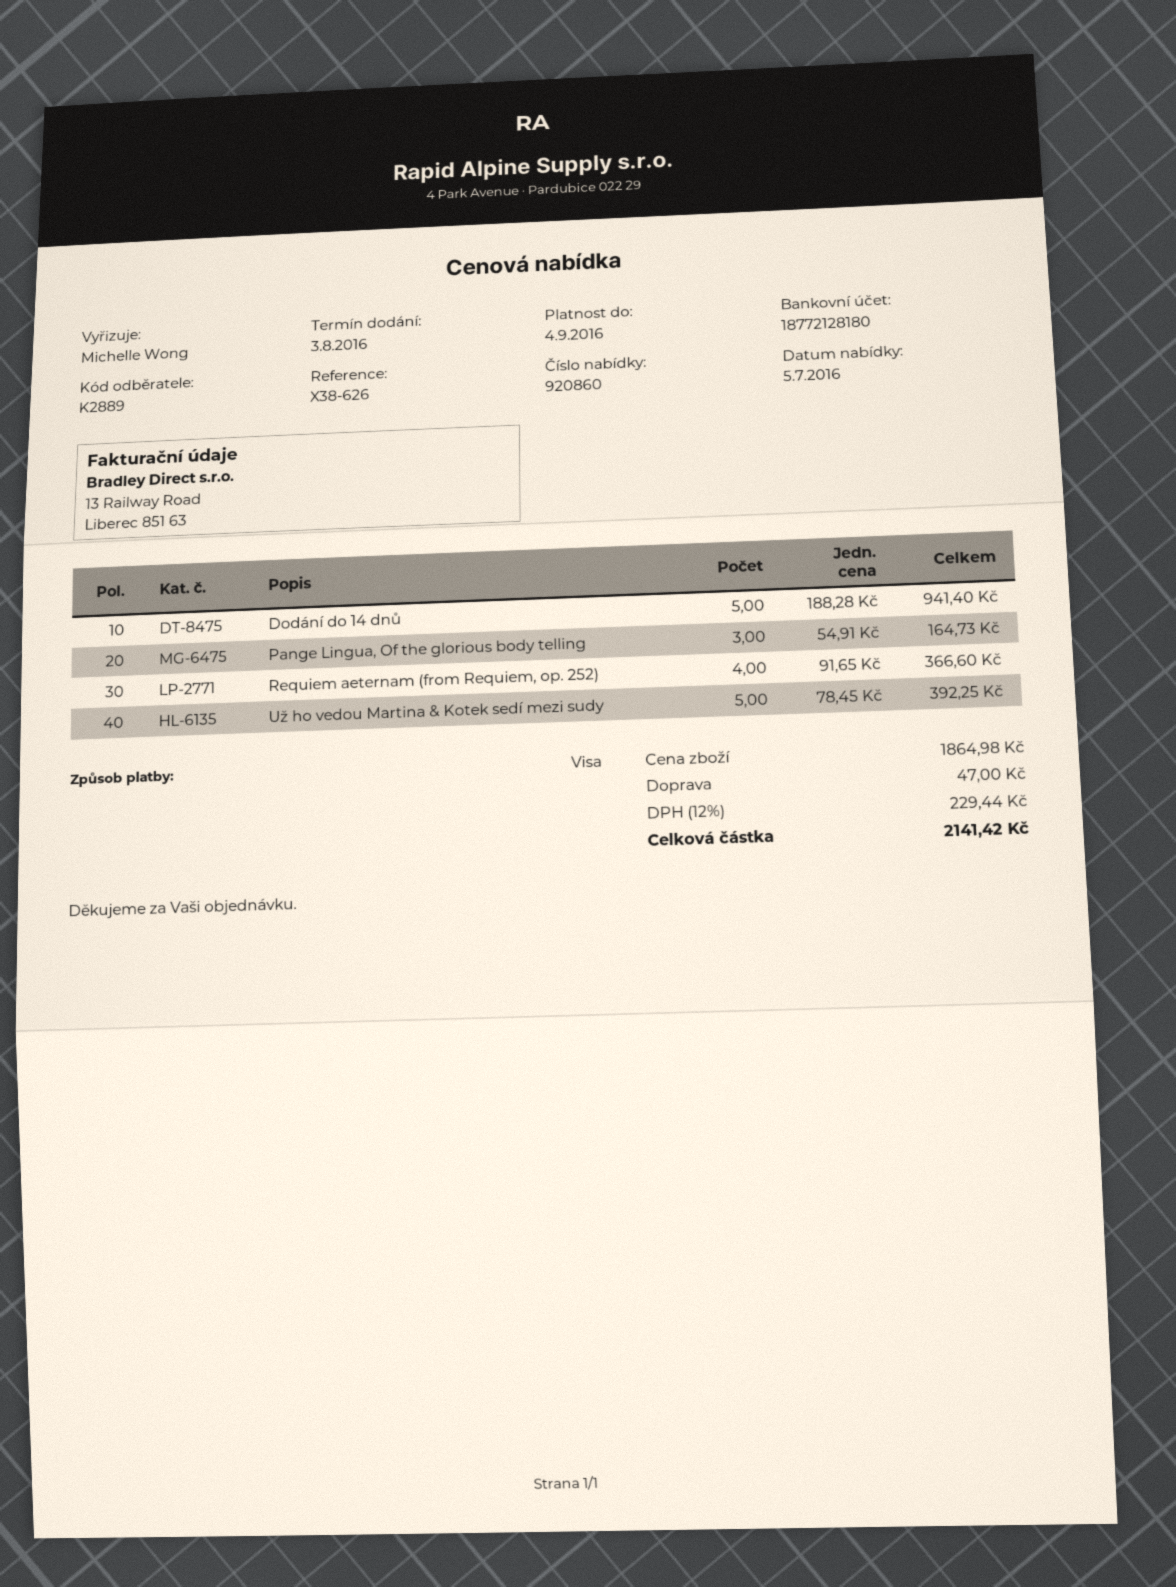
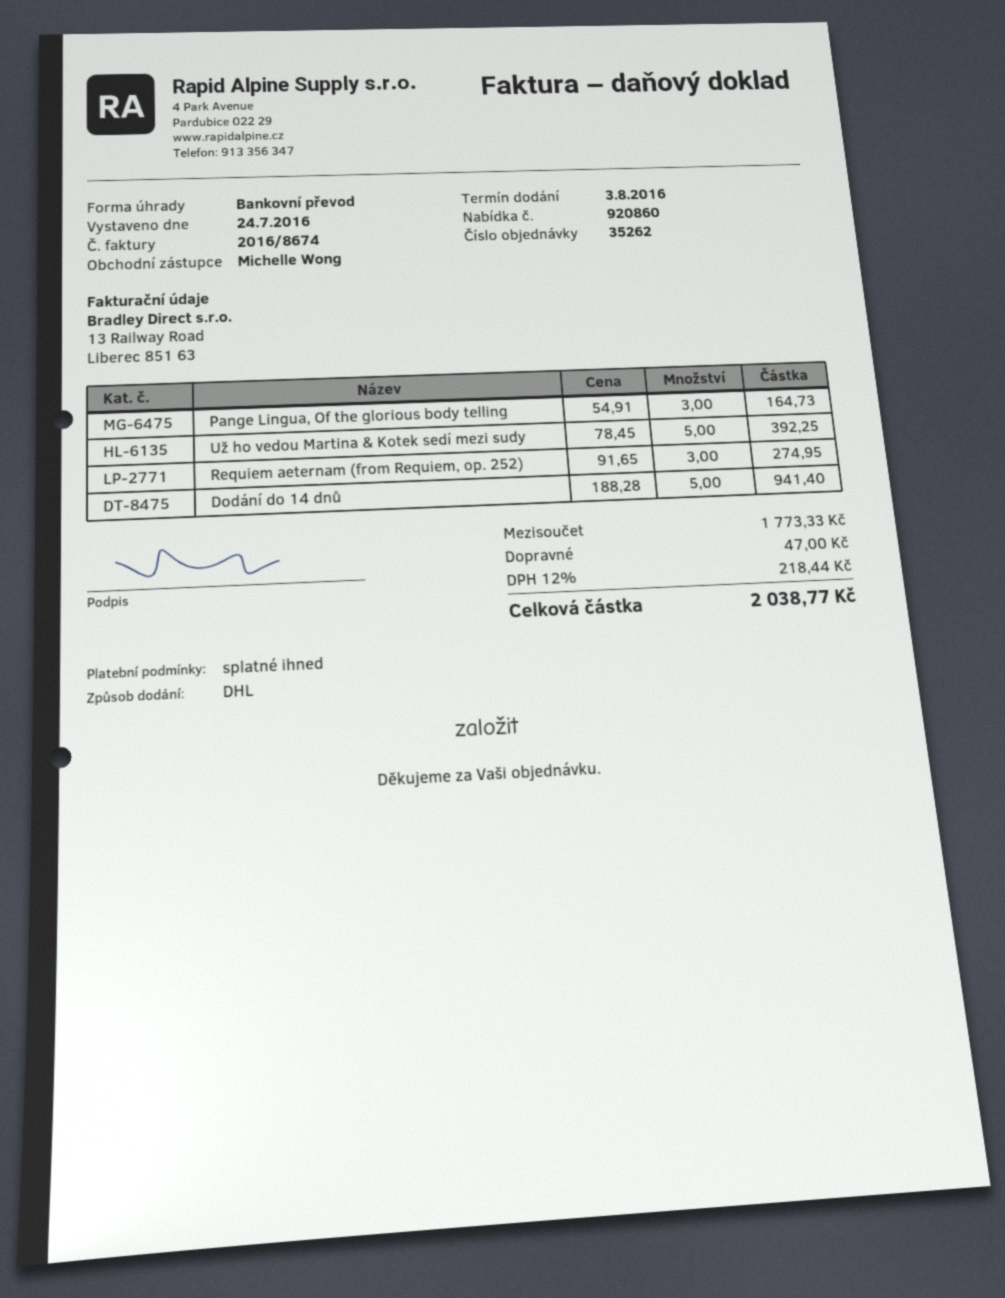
payment method: Visa -> bank transfer
Requiem aeternam (from Requiem, op. 252): 4 x 91.65 = 366.60 -> 3 x 91.65 = 274.95
subtotal: 1864.98 -> 1773.33
tax: 12% = 229.44 -> 12% = 218.44
total: 2141.42 -> 2038.77

